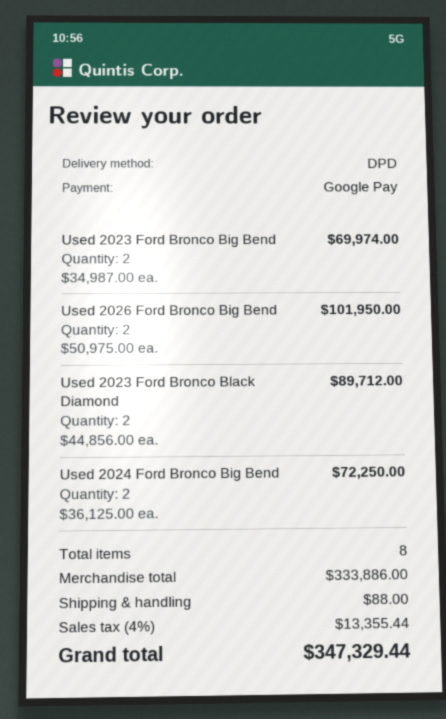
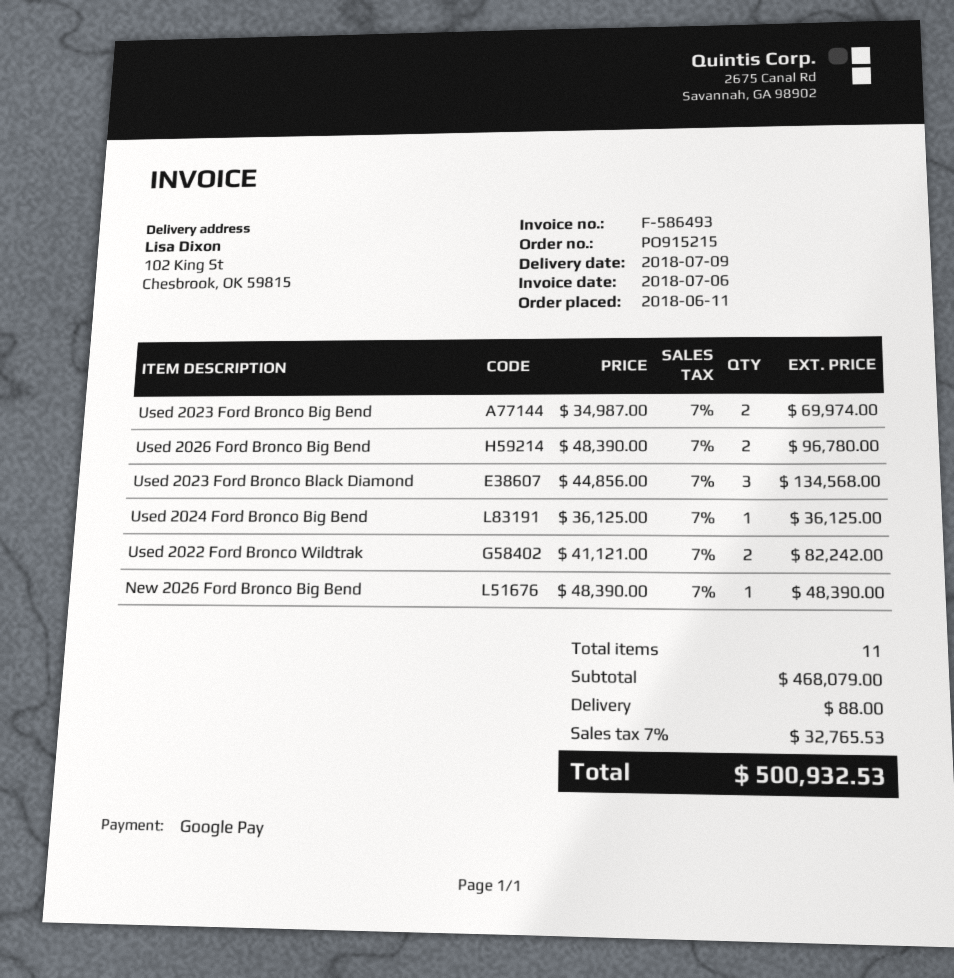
Used 2026 Ford Bronco Big Bend: 2 x 50975.00 = 101950.00 -> 2 x 48390.00 = 96780.00
Used 2023 Ford Bronco Black Diamond: 2 x 44856.00 = 89712.00 -> 3 x 44856.00 = 134568.00
Used 2024 Ford Bronco Big Bend: 2 x 36125.00 = 72250.00 -> 1 x 36125.00 = 36125.00
Used 2022 Ford Bronco Wildtrak: none -> 2 x 41121.00 = 82242.00
New 2026 Ford Bronco Big Bend: none -> 1 x 48390.00 = 48390.00
total quantity: 8 -> 11
subtotal: 333886.00 -> 468079.00
tax: 4% = 13355.44 -> 7% = 32765.53
total: 347329.44 -> 500932.53

